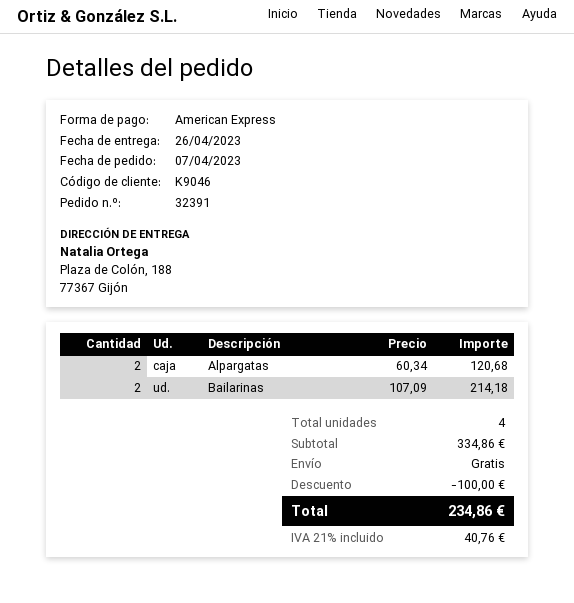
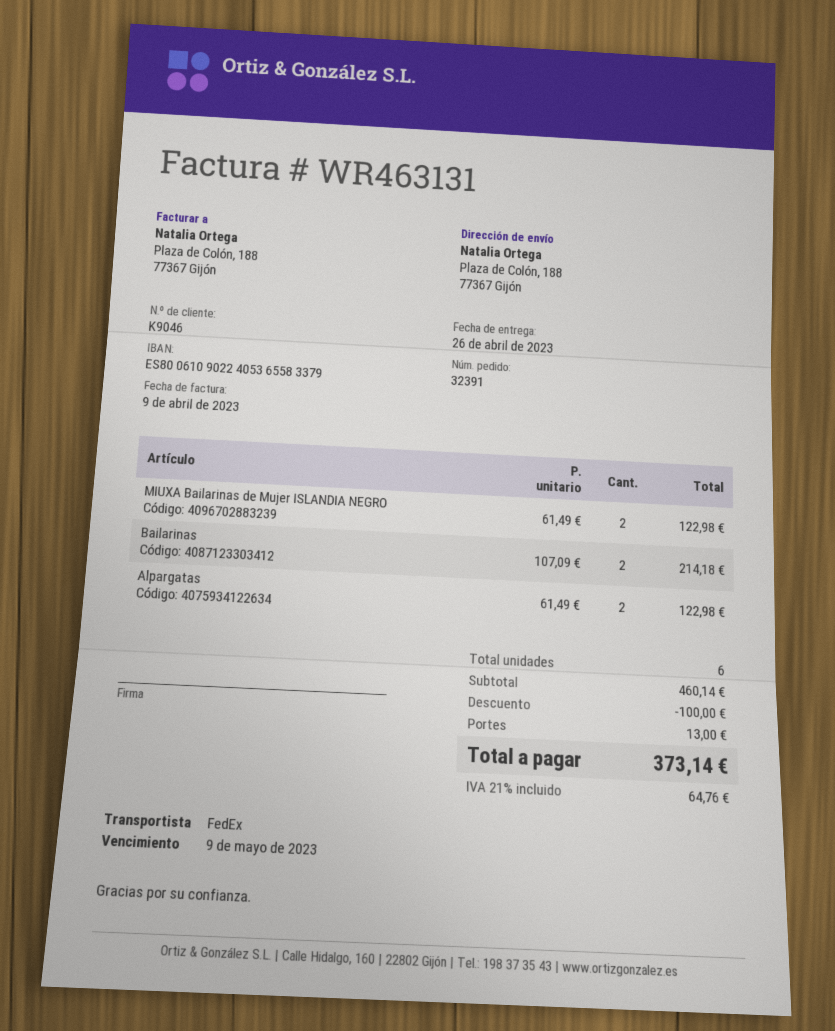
Alpargatas: 2 x 60.34 = 120.68 -> 2 x 61.49 = 122.98
MIUXA Bailarinas de Mujer ISLANDIA NEGRO: none -> 2 x 61.49 = 122.98
total quantity: 4 -> 6
subtotal: 334.86 -> 460.14
shipping: 0.00 -> 13.00
tax: 21% = 40.76 -> 21% = 64.76
total: 234.86 -> 373.14

